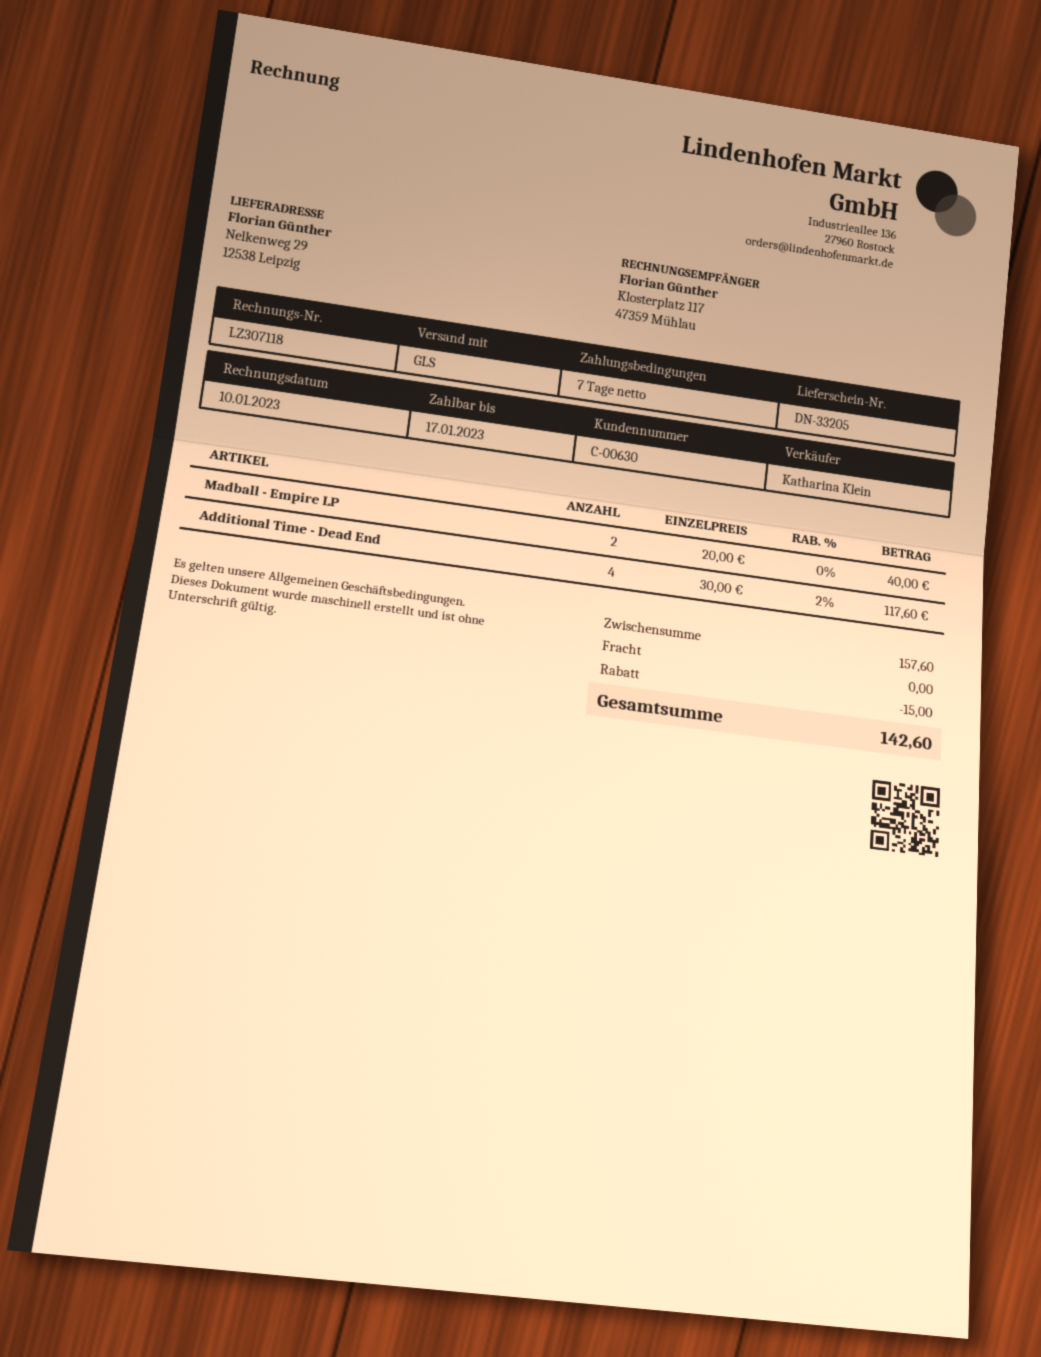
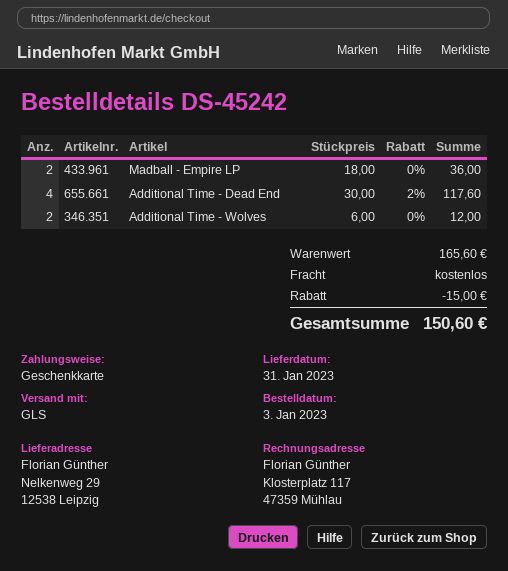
Madball - Empire LP: 2 x 20.00 = 40.00 -> 2 x 18.00 = 36.00
Additional Time - Wolves: none -> 2 x 6.00 = 12.00
subtotal: 157.60 -> 165.60
total: 142.60 -> 150.60

